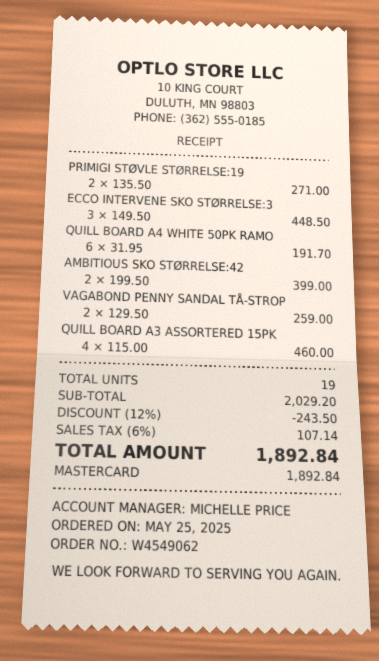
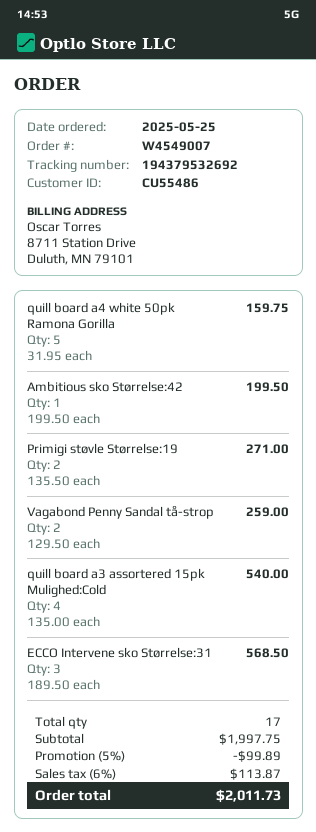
order number: W4549062 -> W4549007
ECCO INTERVENE SKO STØRRELSE:3: 3 x 149.50 = 448.50 -> 3 x 189.50 = 568.50
QUILL BOARD A4 WHITE 50PK RAMO: 6 x 31.95 = 191.70 -> 5 x 31.95 = 159.75
AMBITIOUS SKO STØRRELSE:42: 2 x 199.50 = 399.00 -> 1 x 199.50 = 199.50
QUILL BOARD A3 ASSORTERED 15PK: 4 x 115.00 = 460.00 -> 4 x 135.00 = 540.00
total quantity: 19 -> 17
subtotal: 2029.20 -> 1997.75
discount: 12% = 243.50 -> 5% = 99.89
tax: 6% = 107.14 -> 6% = 113.87
total: 1892.84 -> 2011.73

